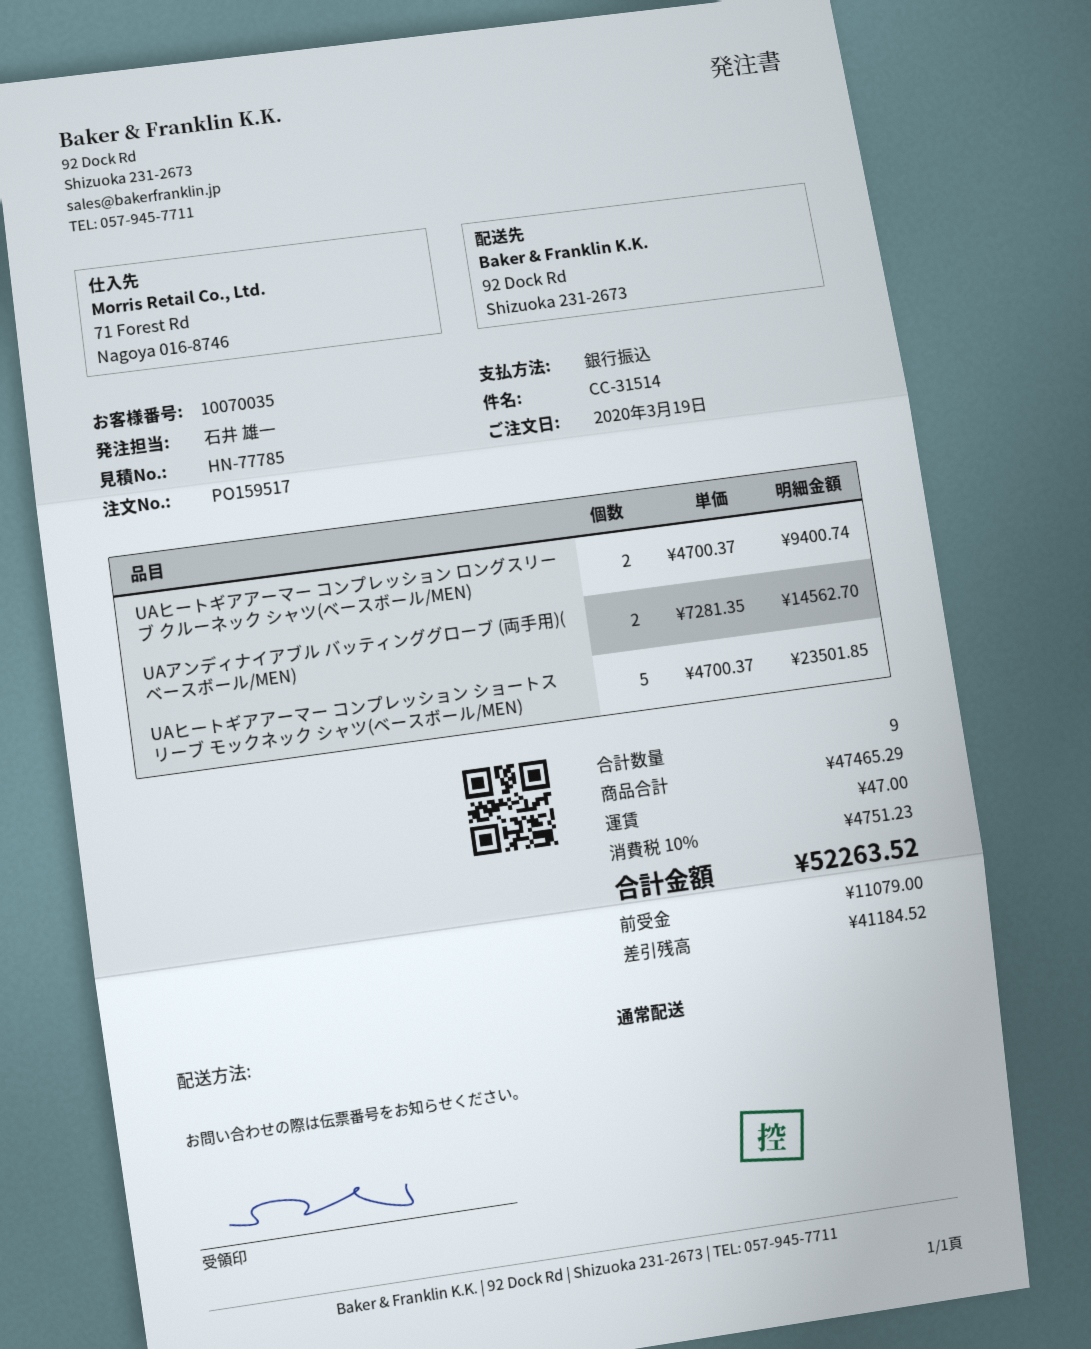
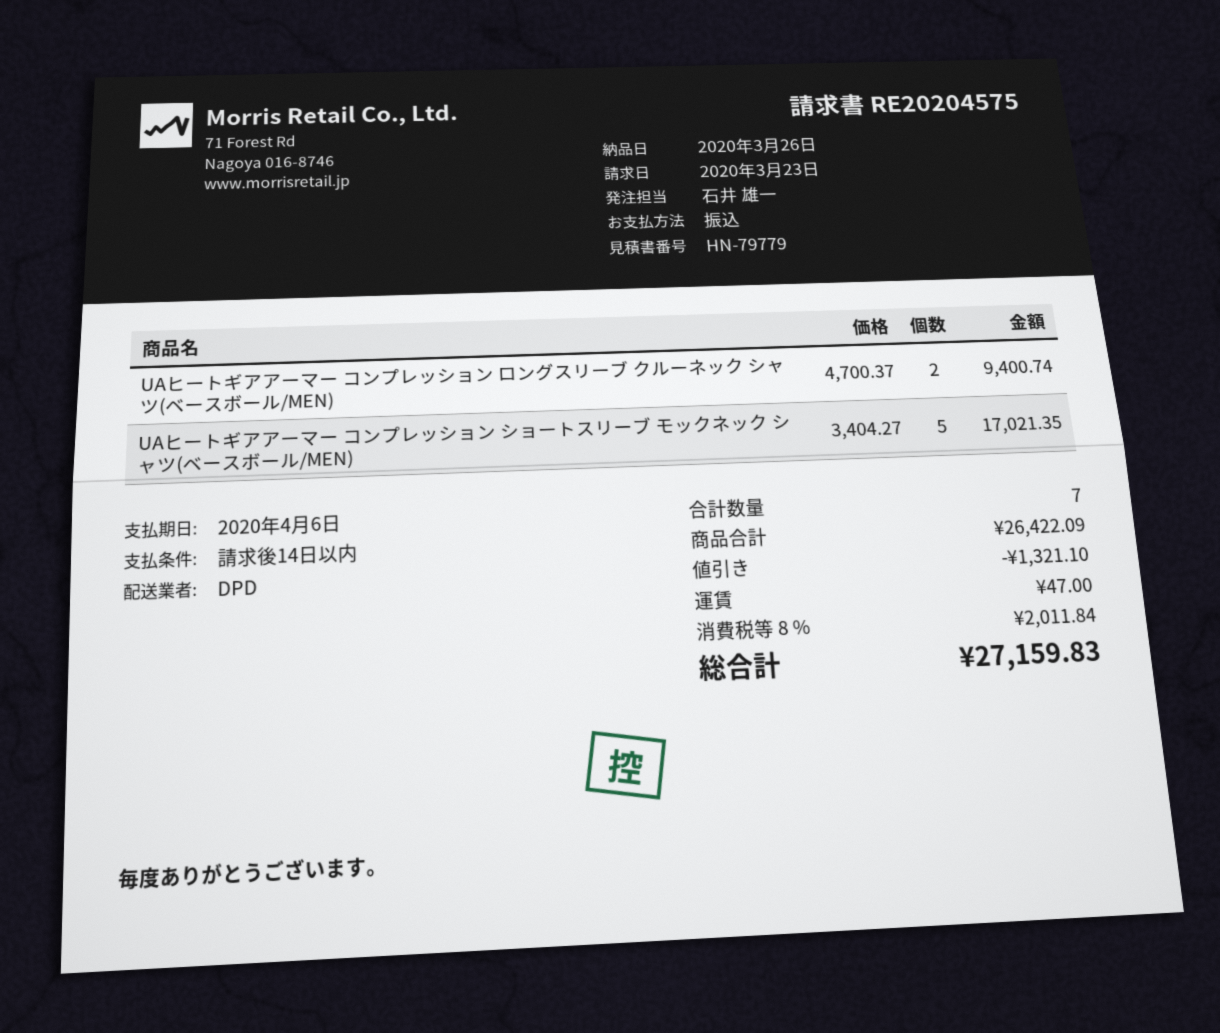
quote number: HN-77785 -> HN-79779
shipping method: standard -> DPD
UAアンディナイアブル バッティンググローブ (両手用)(ベースボール/MEN): 2 x 7281.35 = 14562.70 -> none
UAヒートギアアーマー コンプレッション ショートスリーブ モックネック シャツ(ベースボール/MEN): 5 x 4700.37 = 23501.85 -> 5 x 3404.27 = 17021.35
total quantity: 9 -> 7
subtotal: 47465.29 -> 26422.09
discount: none -> 1321.10
tax: 10% = 4751.23 -> 8% = 2011.84
total: 52263.52 -> 27159.83

